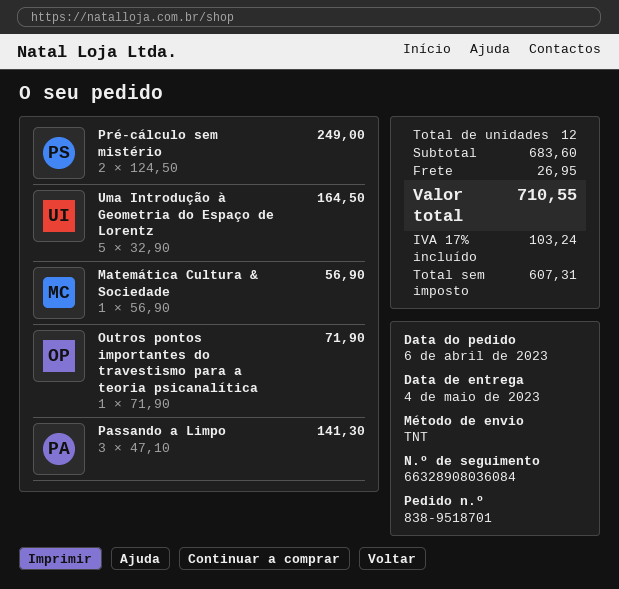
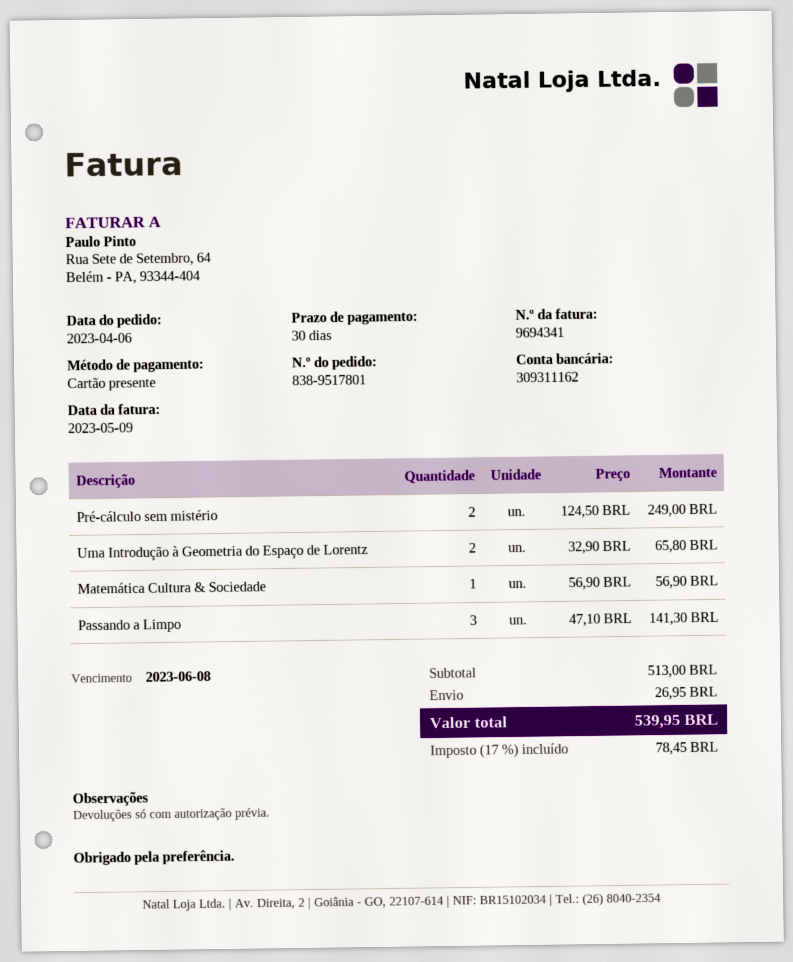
order number: 838-9518701 -> 838-9517801
Uma Introdução à Geometria do Espaço de Lorentz: 5 x 32.90 = 164.50 -> 2 x 32.90 = 65.80
Outros pontos importantes do travestismo para a teoria psicanalítica: 1 x 71.90 = 71.90 -> none
subtotal: 683.60 -> 513.00
tax: 17% = 103.24 -> 17% = 78.45
total: 710.55 -> 539.95

